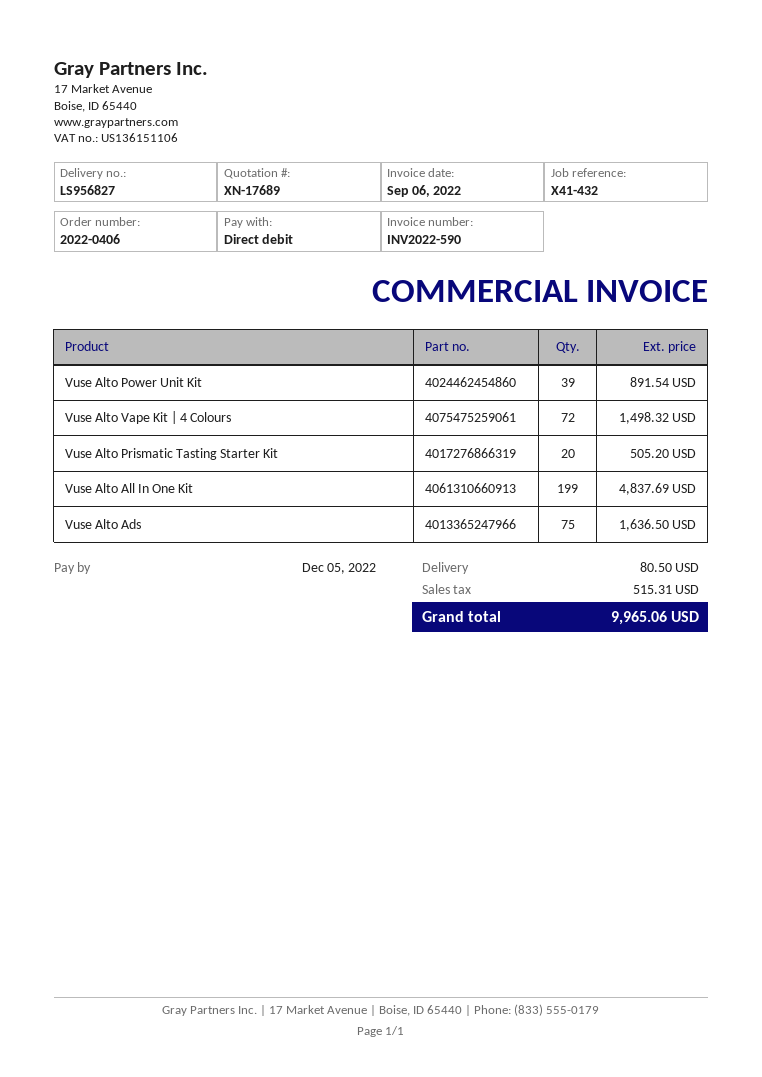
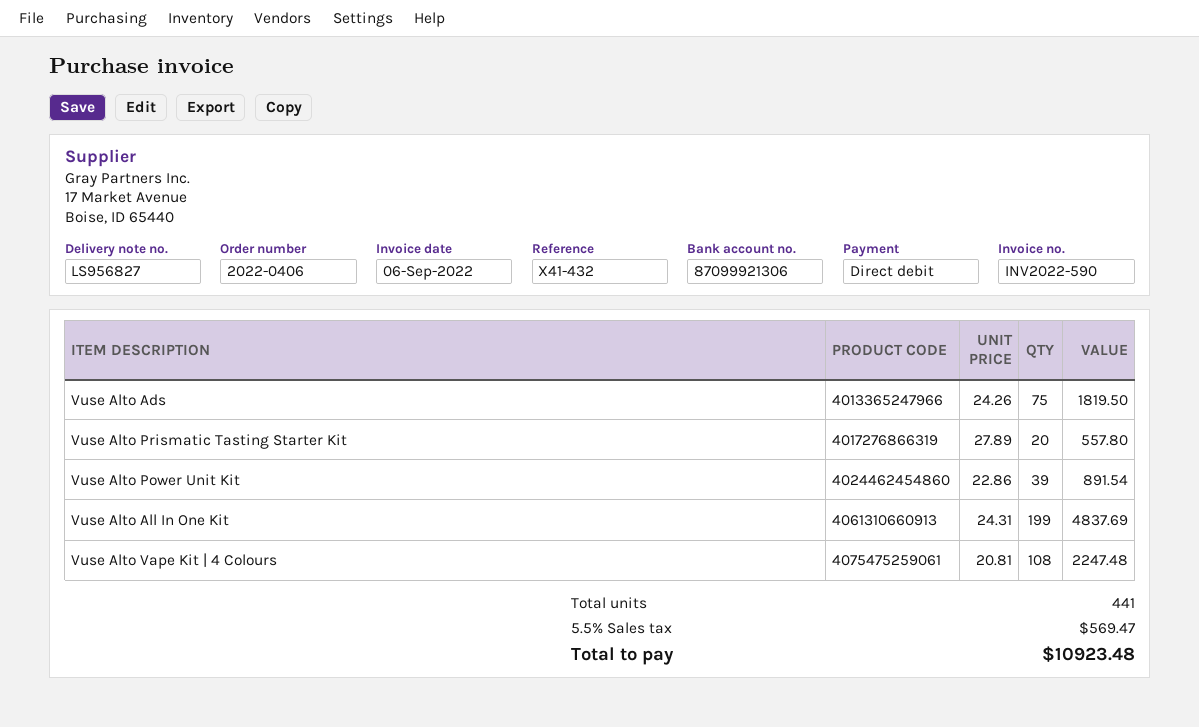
Vuse Alto Vape Kit | 4 Colours: 72 for 1498.32 -> 108 for 2247.48
Vuse Alto Prismatic Tasting Starter Kit: 20 for 505.20 -> 20 for 557.80
Vuse Alto Ads: 75 for 1636.50 -> 75 for 1819.50
shipping: 80.50 -> none
tax: 515.31 -> 569.47
total: 9965.06 -> 10923.48

